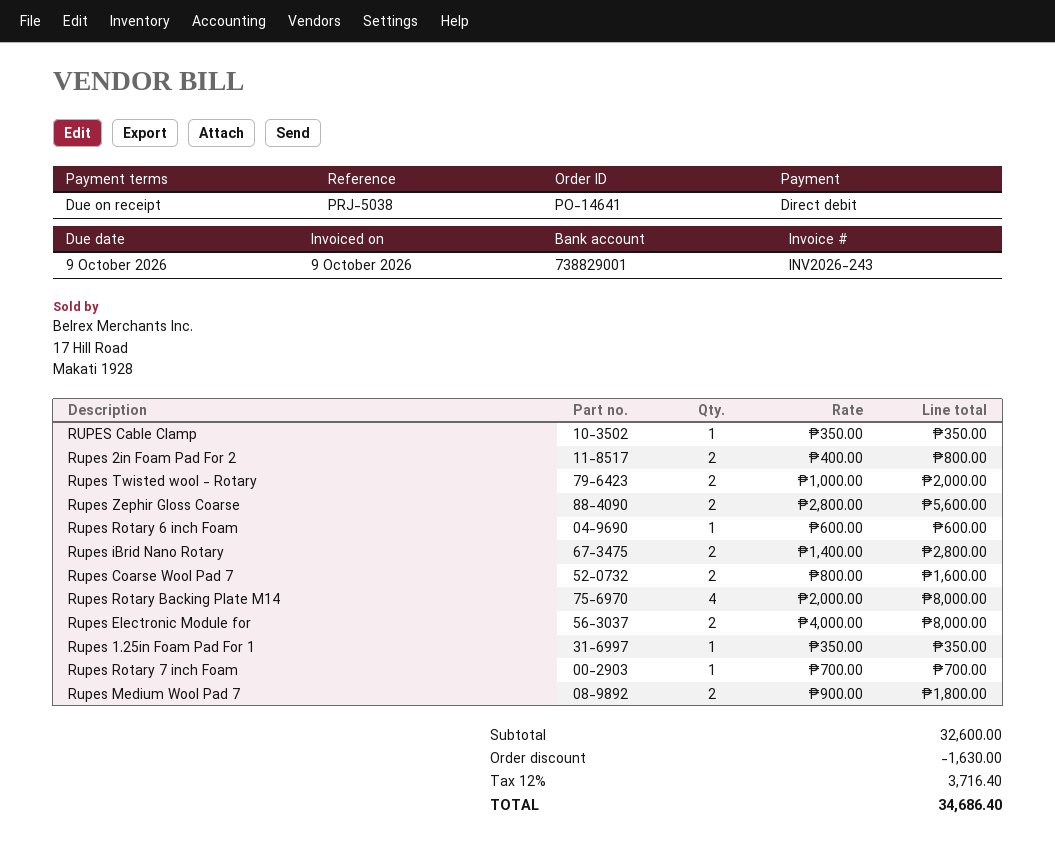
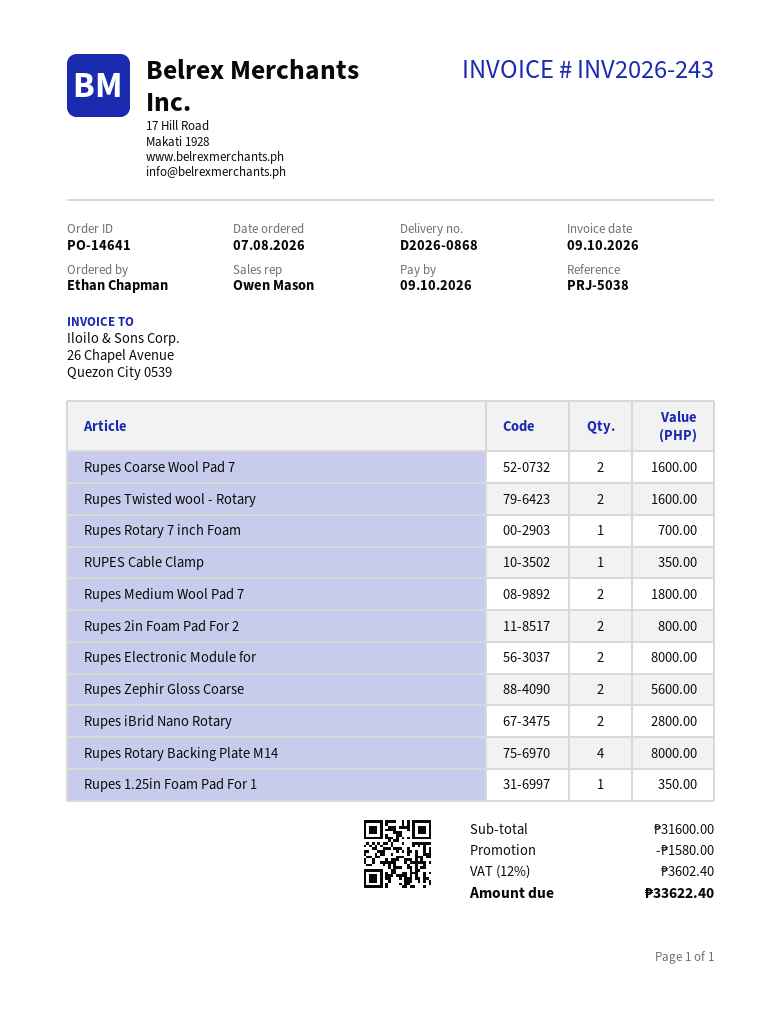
Rupes Twisted wool - Rotary: 2 for 2000.00 -> 2 for 1600.00
Rupes Rotary 6 inch Foam: 1 for 600.00 -> none
subtotal: 32600.00 -> 31600.00
discount: 1630.00 -> 1580.00
tax: 12% = 3716.40 -> 12% = 3602.40
total: 34686.40 -> 33622.40

